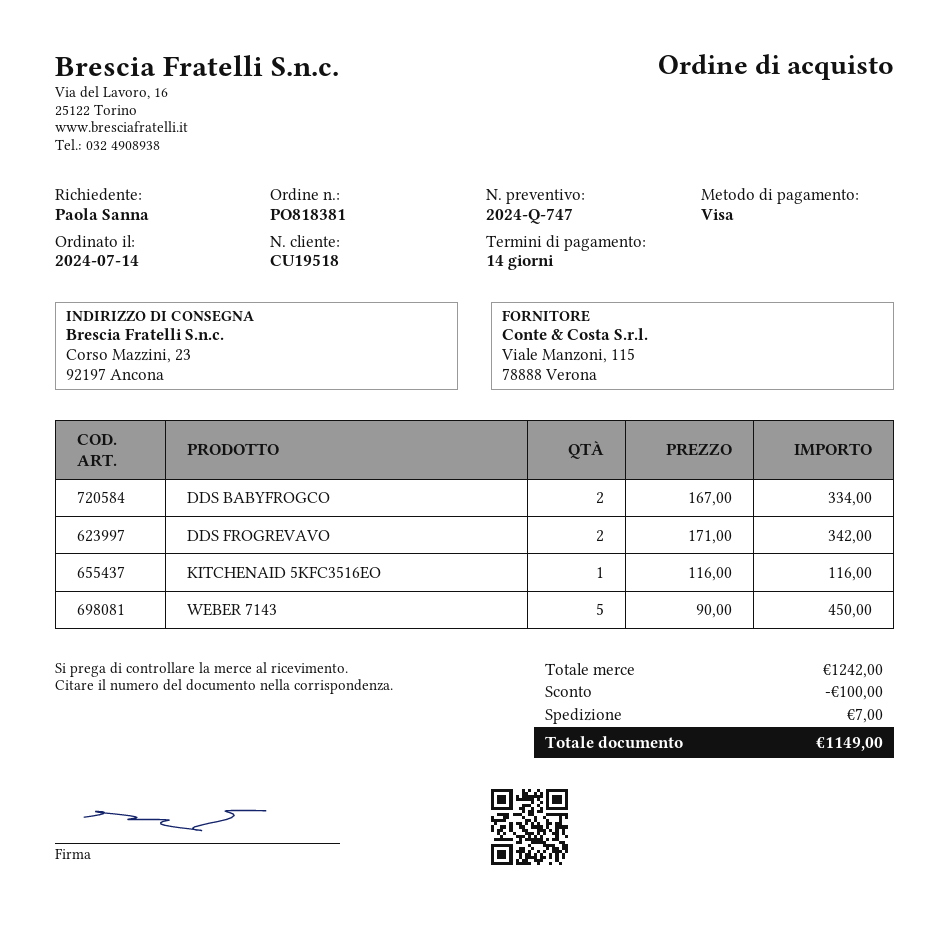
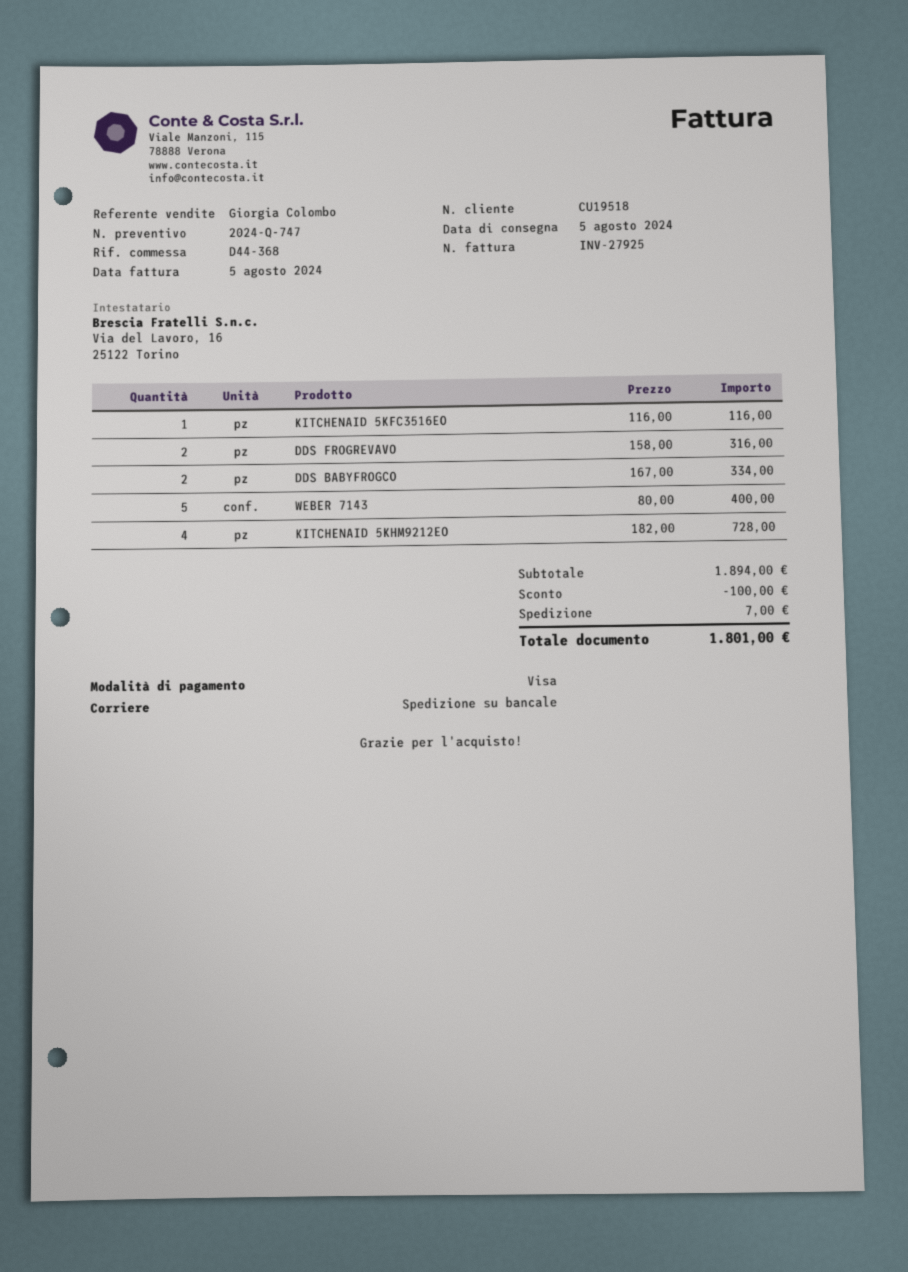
DDS FROGREVAVO: 2 x 171.00 = 342.00 -> 2 x 158.00 = 316.00
WEBER 7143: 5 x 90.00 = 450.00 -> 5 x 80.00 = 400.00
KITCHENAID 5KHM9212EO: none -> 4 x 182.00 = 728.00
subtotal: 1242.00 -> 1894.00
total: 1149.00 -> 1801.00

